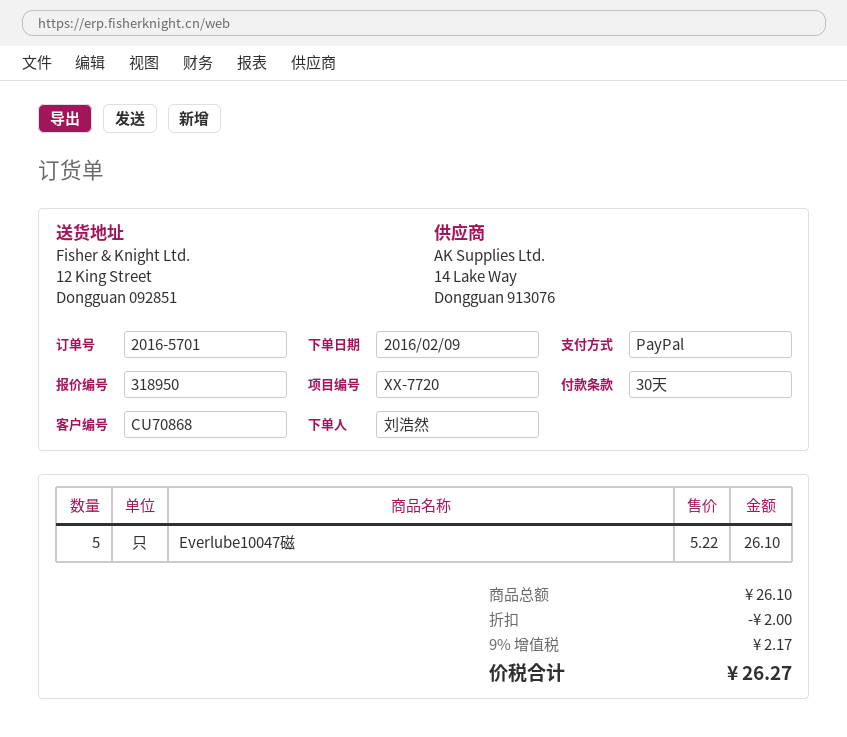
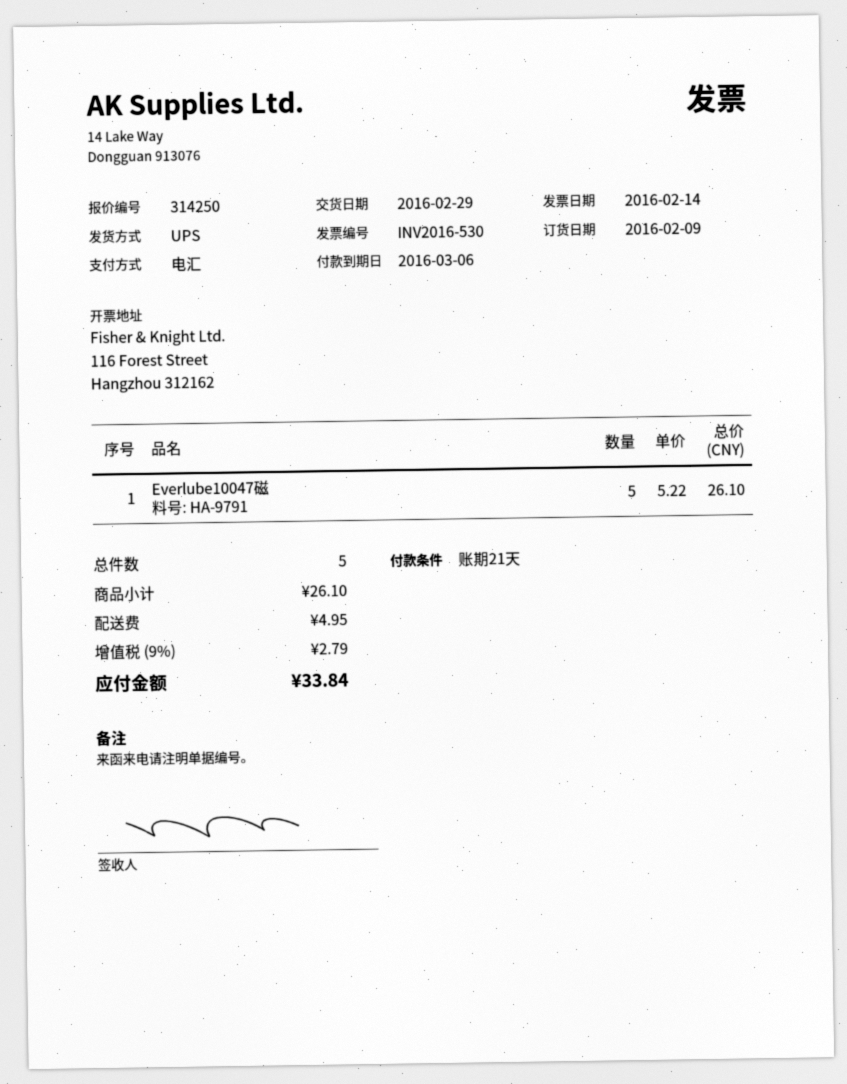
quote number: 318950 -> 314250
payment terms: 30 days -> 21 days
payment method: PayPal -> bank transfer
discount: 2.00 -> none
shipping: none -> 4.95
tax: 9% = 2.17 -> 9% = 2.79
total: 26.27 -> 33.84

